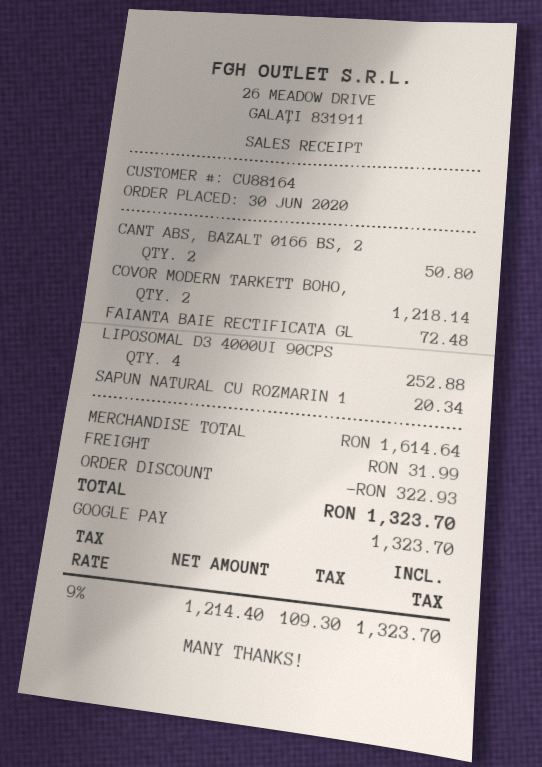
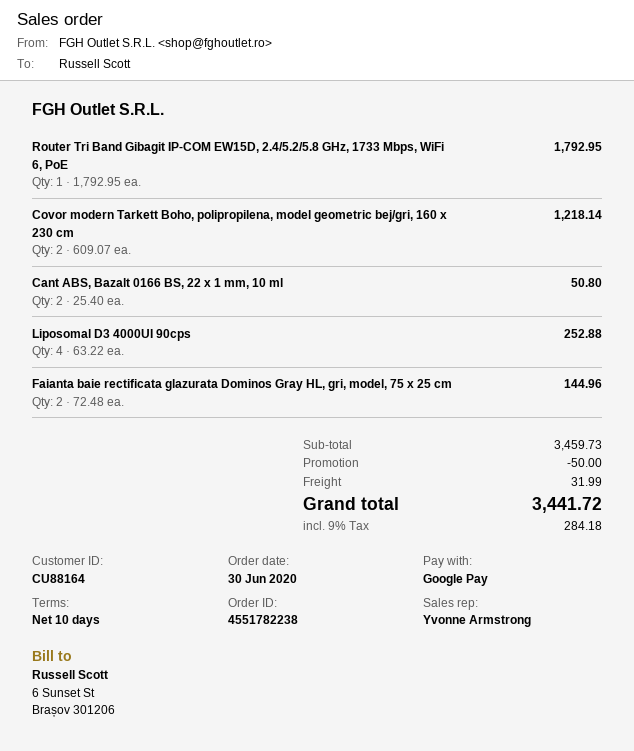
FAIANTA BAIE RECTIFICATA GL: 1 for 72.48 -> 2 for 144.96
SAPUN NATURAL CU ROZMARIN 1: 1 for 20.34 -> none
Router Tri Band Gibagit IP-COM EW15D, 2.4/5.2/5.8 GHz, 1733 Mbps, WiFi 6, PoE: none -> 1 for 1792.95
subtotal: 1614.64 -> 3459.73
discount: 322.93 -> 50.00
tax: 9% = 109.30 -> 9% = 284.18
total: 1323.70 -> 3441.72

